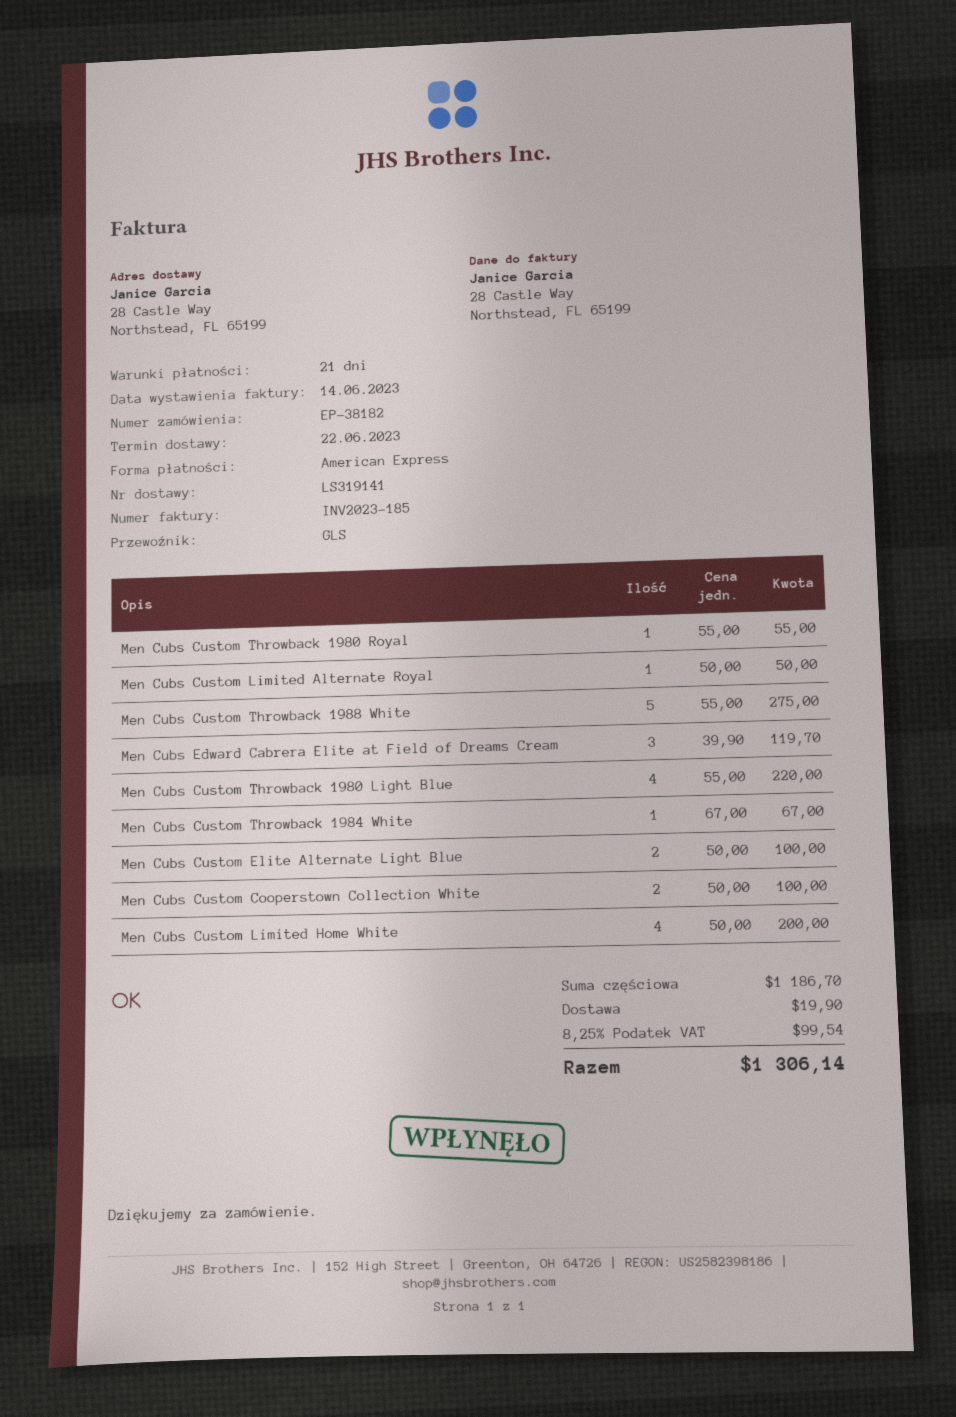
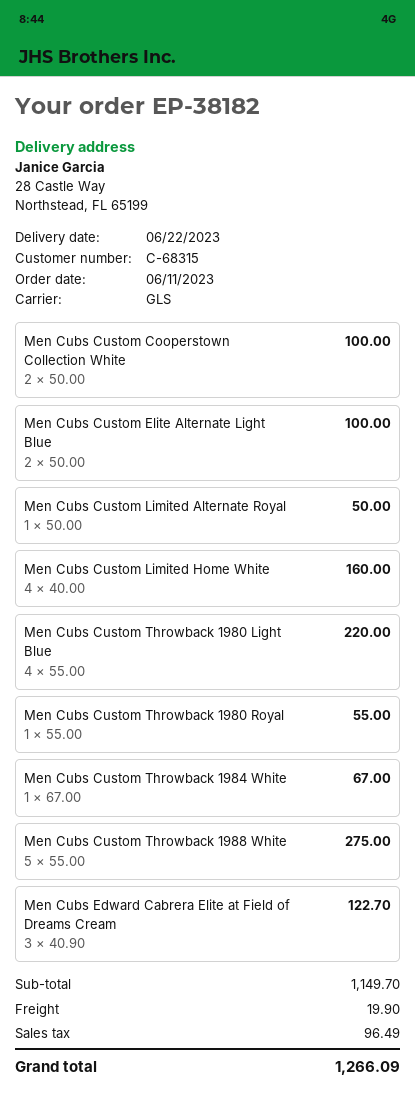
Men Cubs Edward Cabrera Elite at Field of Dreams Cream: 3 x 39.90 = 119.70 -> 3 x 40.90 = 122.70
Men Cubs Custom Limited Home White: 4 x 50.00 = 200.00 -> 4 x 40.00 = 160.00
subtotal: 1186.70 -> 1149.70
tax: 99.54 -> 96.49
total: 1306.14 -> 1266.09

